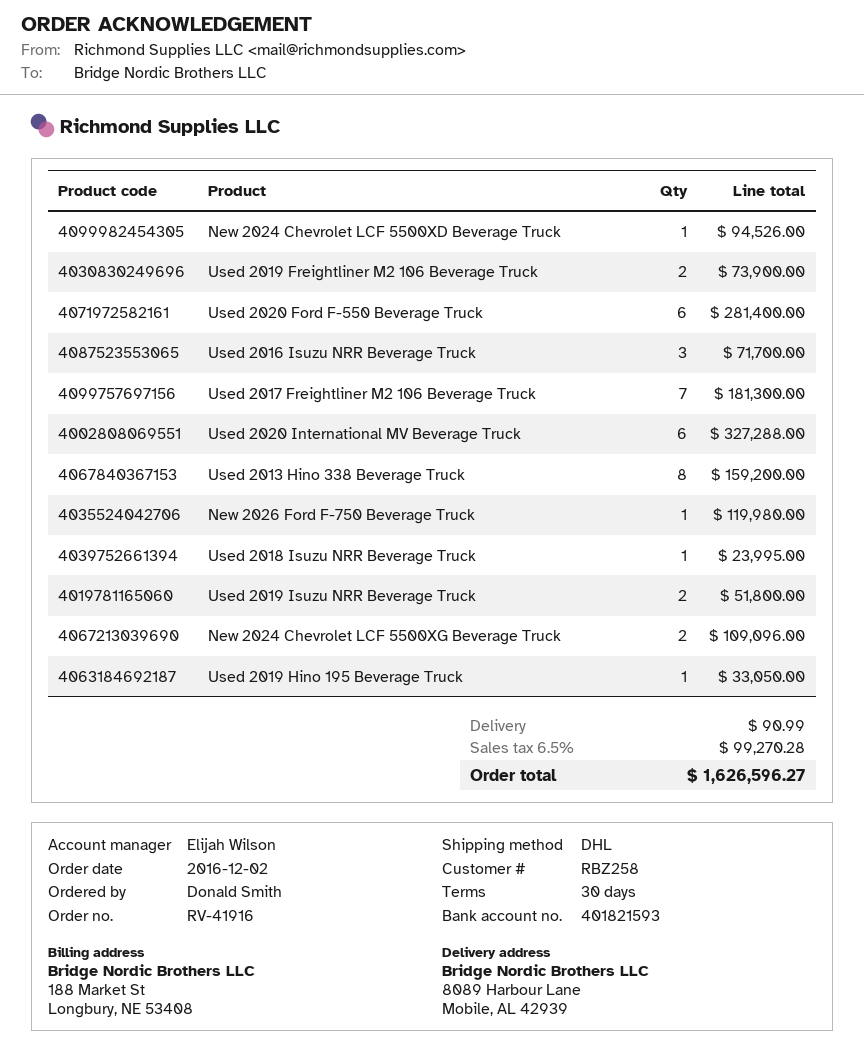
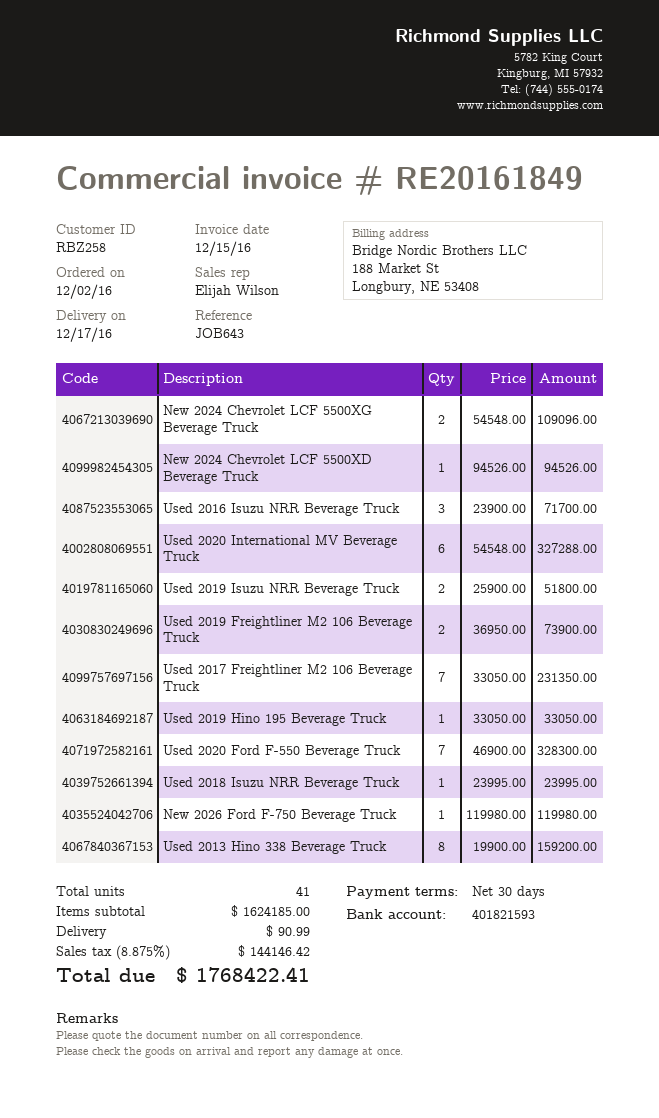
Used 2020 Ford F-550 Beverage Truck: 6 for 281400.00 -> 7 for 328300.00
Used 2017 Freightliner M2 106 Beverage Truck: 7 for 181300.00 -> 7 for 231350.00
tax: 6.5% = 99270.28 -> 8.875% = 144146.42
total: 1626596.27 -> 1768422.41

